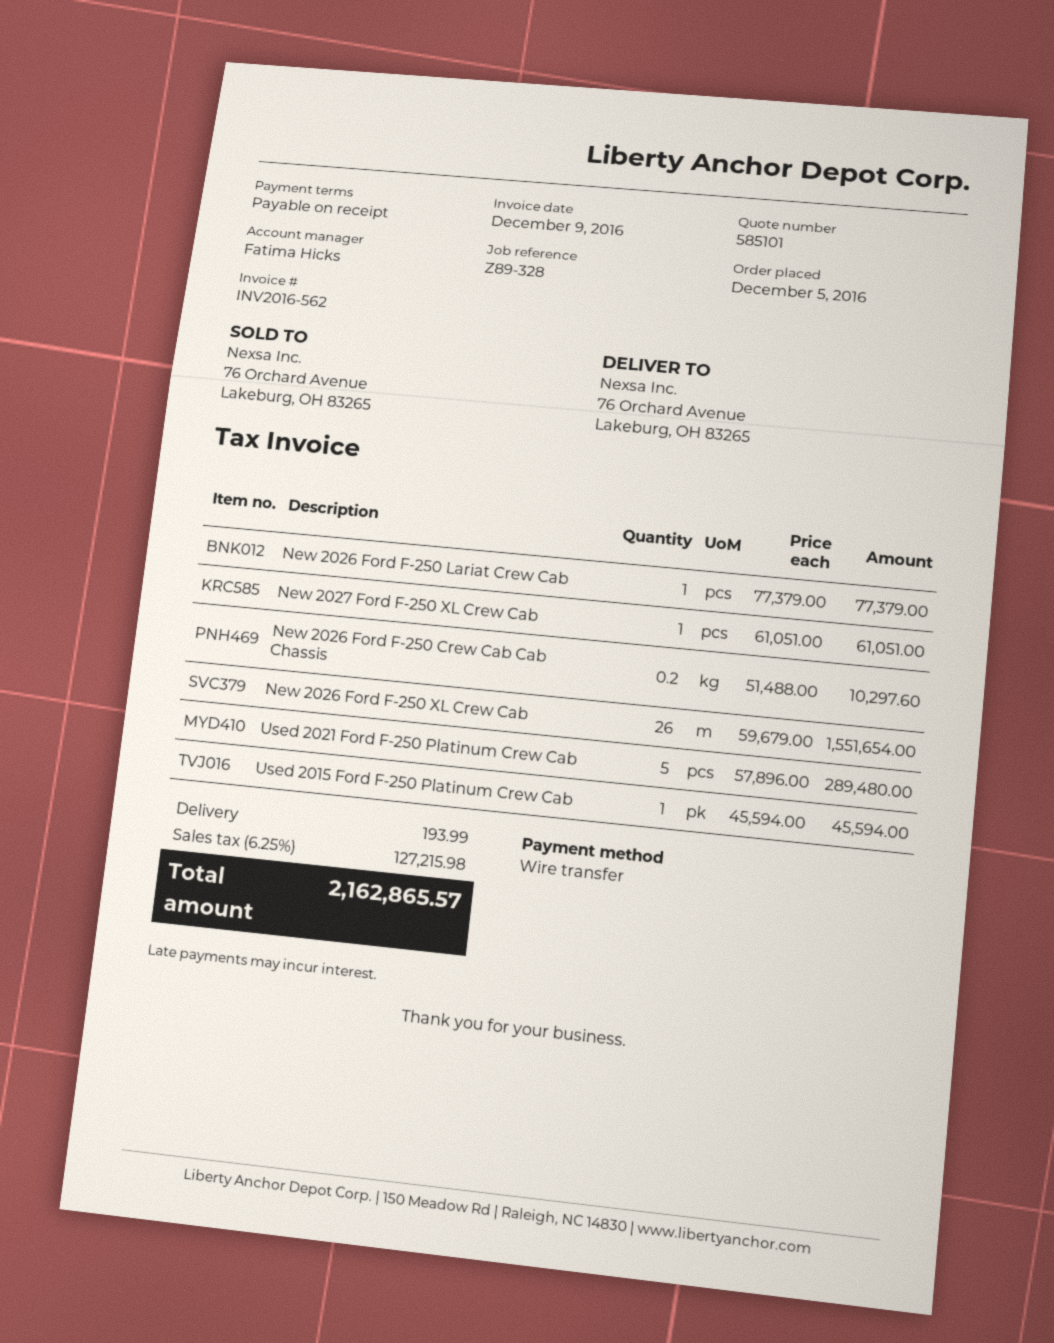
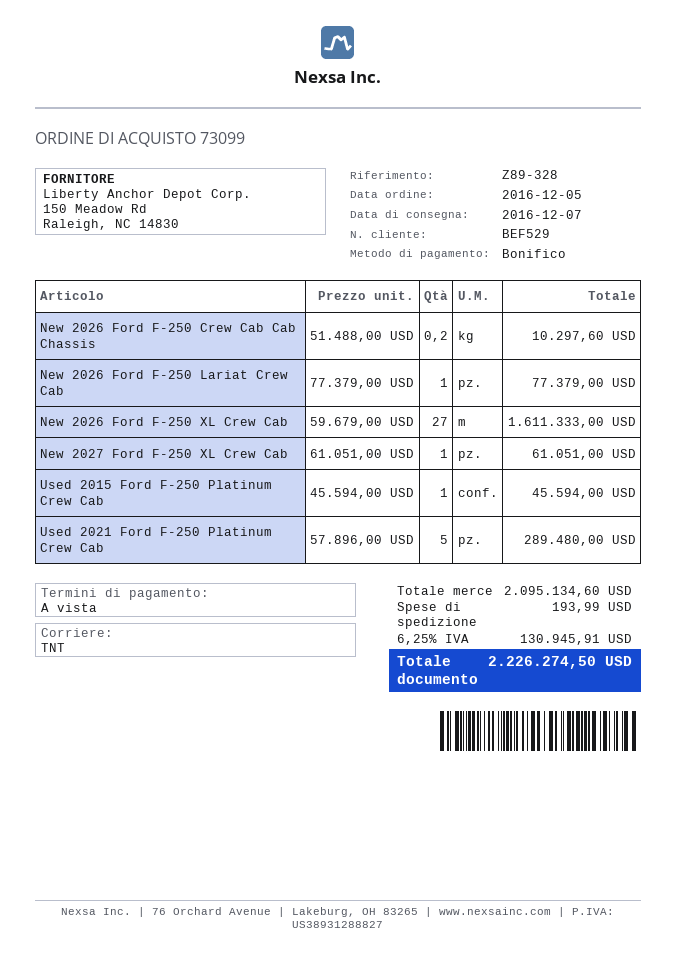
New 2026 Ford F-250 XL Crew Cab: 26 x 59679.00 = 1551654.00 -> 27 x 59679.00 = 1611333.00
tax: 6.25% = 127215.98 -> 6.25% = 130945.91
total: 2162865.57 -> 2226274.50

